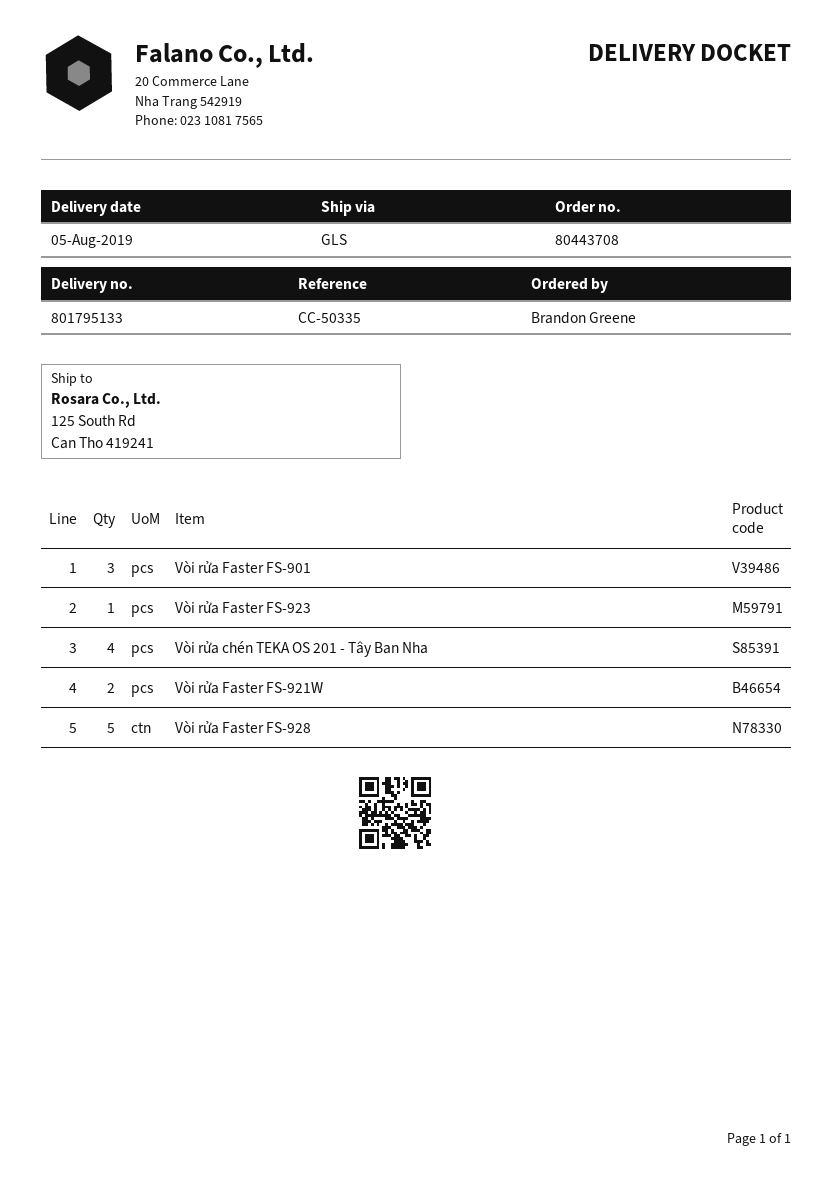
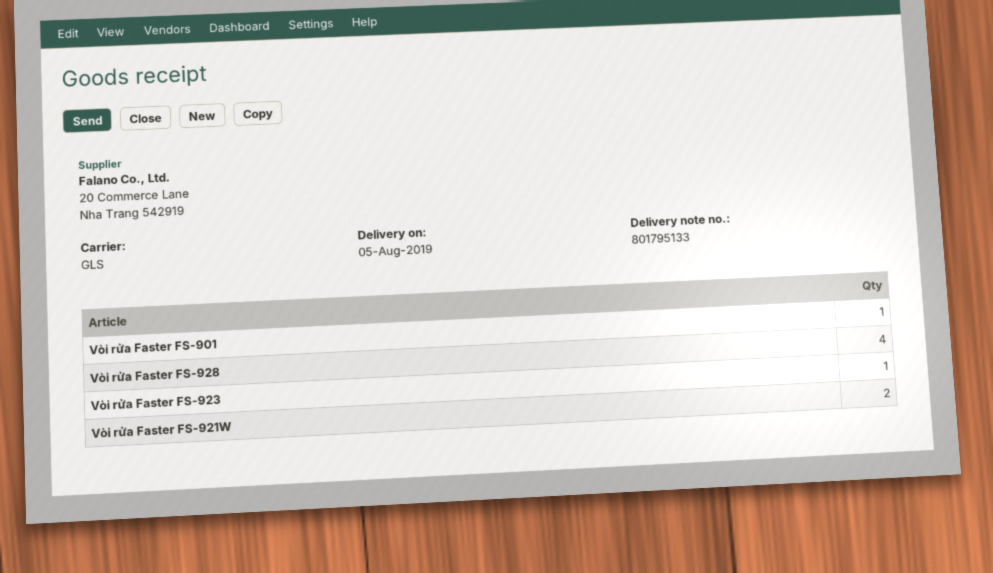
Vòi rửa Faster FS-901: 3 -> 1
Vòi rửa chén TEKA OS 201 - Tây Ban Nha: 4 -> none
Vòi rửa Faster FS-928: 5 -> 4

